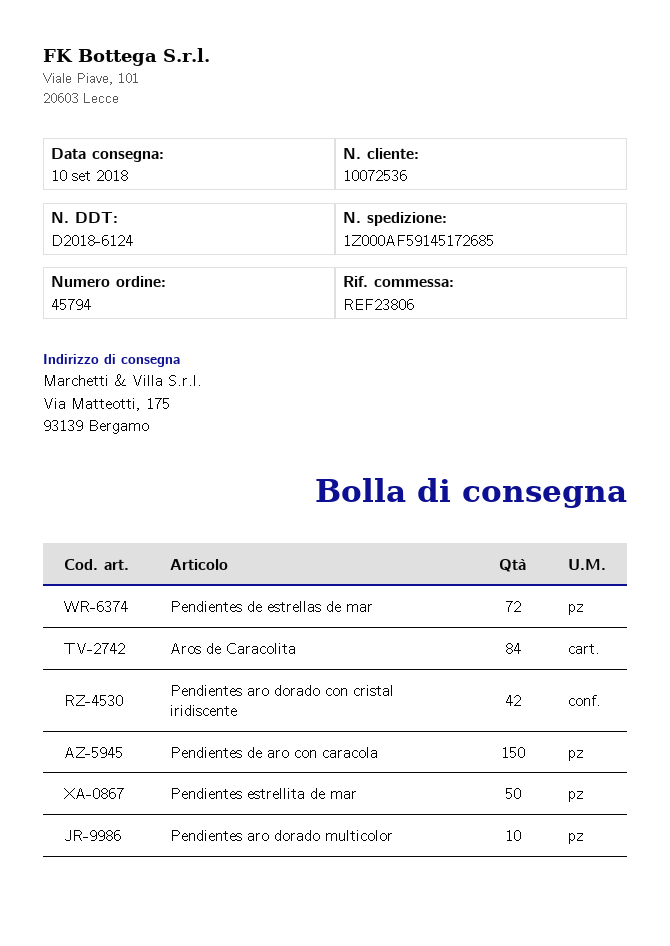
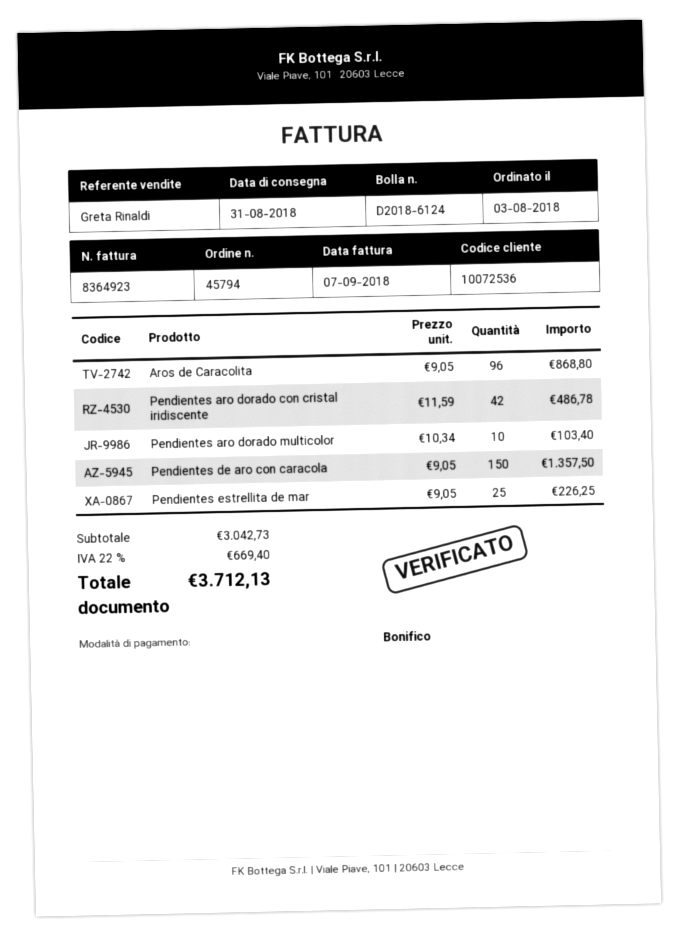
delivery date: 2018-09-10 -> 2018-08-31
Pendientes de estrellas de mar: 72 -> none
Aros de Caracolita: 84 -> 96
Pendientes estrellita de mar: 50 -> 25

